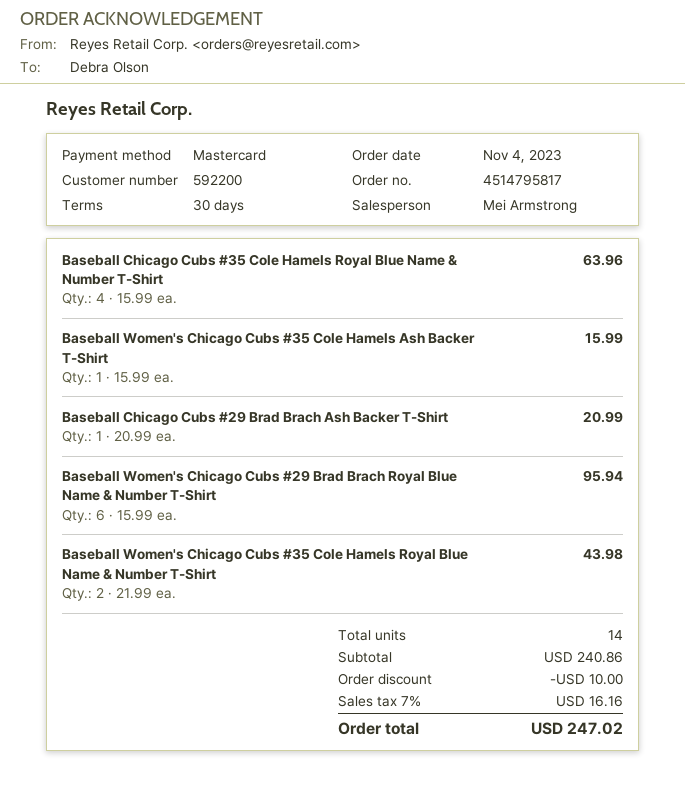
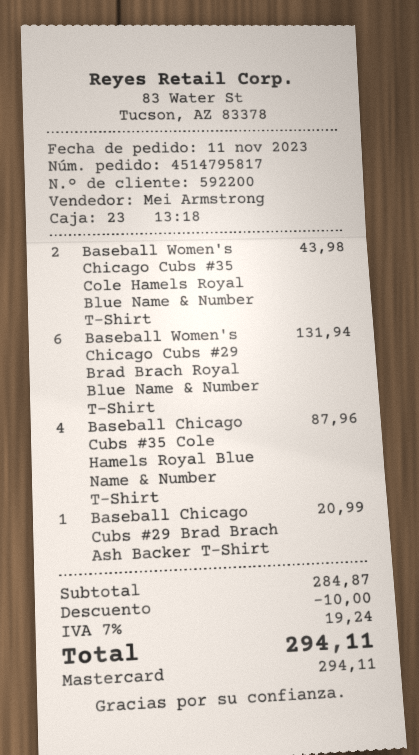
order date: 2023-11-04 -> 2023-11-11
Baseball Chicago Cubs #35 Cole Hamels Royal Blue Name & Number T-Shirt: 4 for 63.96 -> 4 for 87.96
Baseball Women's Chicago Cubs #35 Cole Hamels Ash Backer T-Shirt: 1 for 15.99 -> none
Baseball Women's Chicago Cubs #29 Brad Brach Royal Blue Name & Number T-Shirt: 6 for 95.94 -> 6 for 131.94
subtotal: 240.86 -> 284.87
tax: 7% = 16.16 -> 7% = 19.24
total: 247.02 -> 294.11

